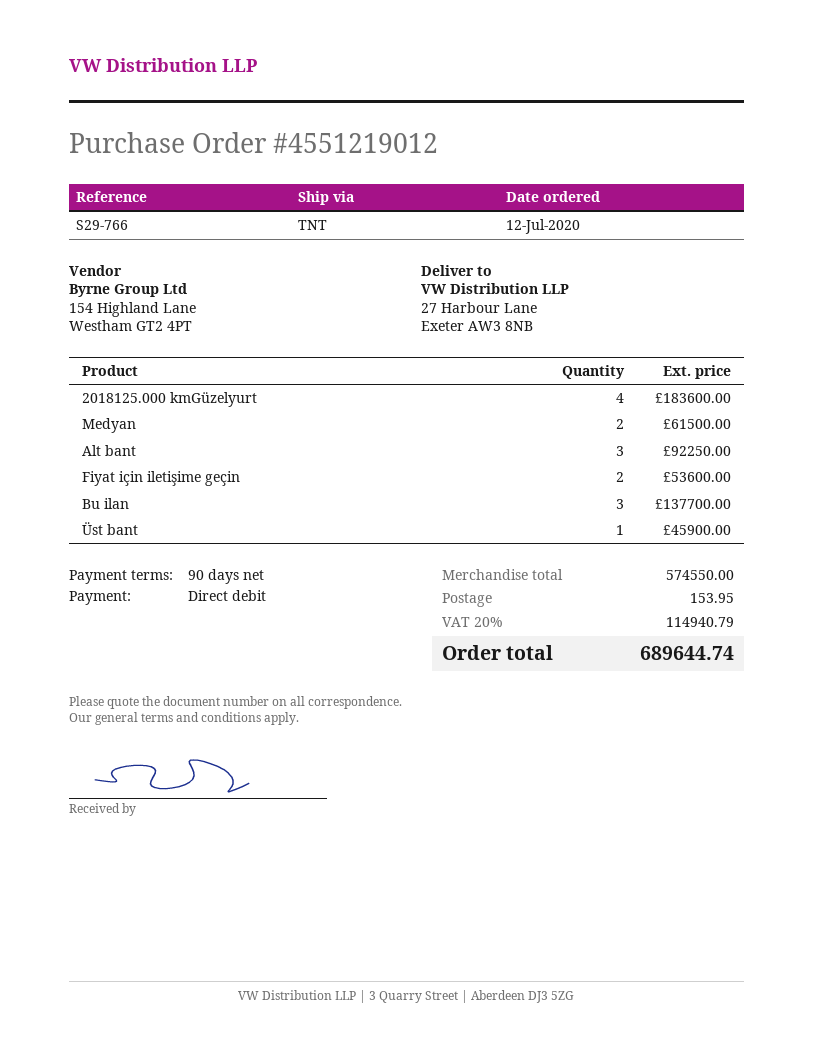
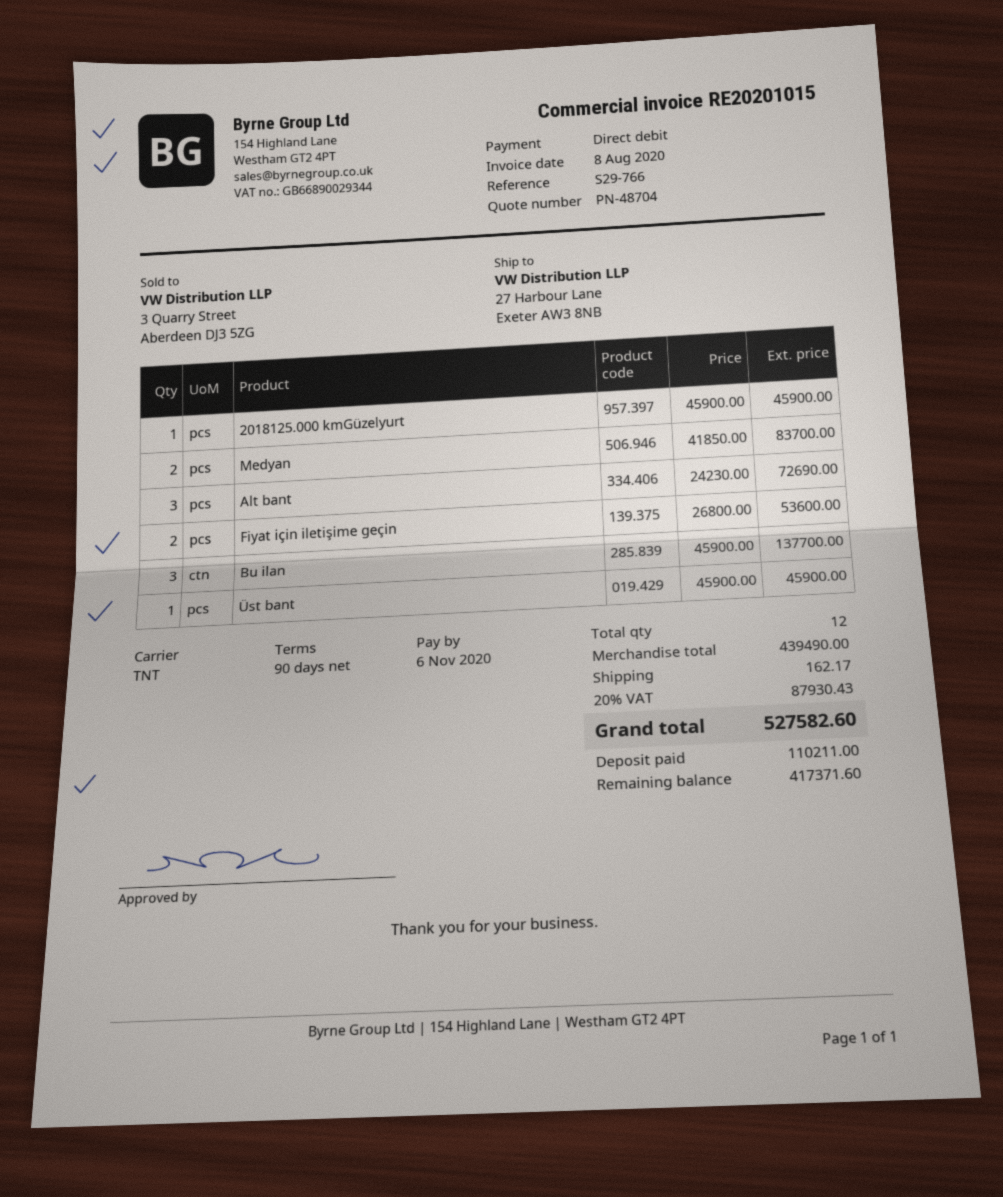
2018125.000 kmGüzelyurt: 4 for 183600.00 -> 1 for 45900.00
Medyan: 2 for 61500.00 -> 2 for 83700.00
Alt bant: 3 for 92250.00 -> 3 for 72690.00
subtotal: 574550.00 -> 439490.00
shipping: 153.95 -> 162.17
tax: 20% = 114940.79 -> 20% = 87930.43
total: 689644.74 -> 527582.60

